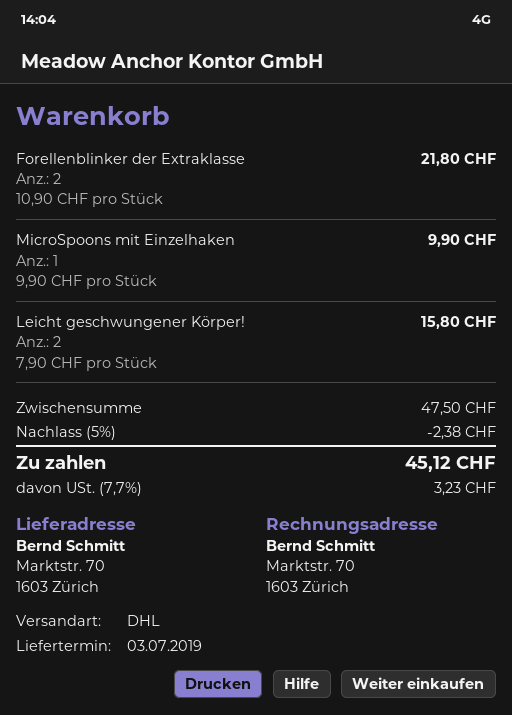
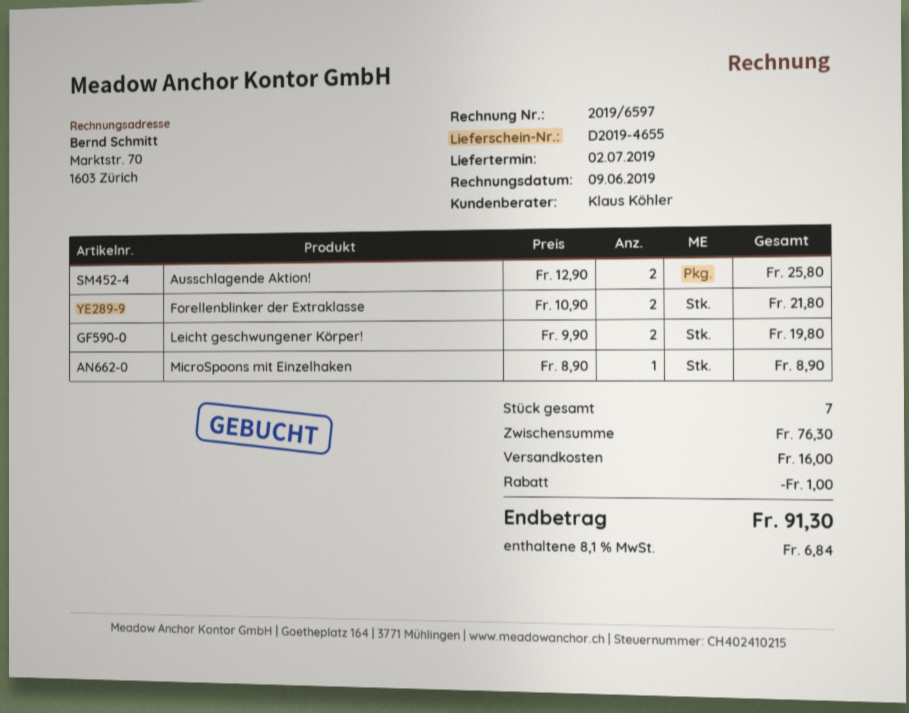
delivery date: 2019-07-03 -> 2019-07-02
MicroSpoons mit Einzelhaken: 1 x 9.90 = 9.90 -> 1 x 8.90 = 8.90
Leicht geschwungener Körper!: 2 x 7.90 = 15.80 -> 2 x 9.90 = 19.80
Ausschlagende Aktion!: none -> 2 x 12.90 = 25.80
subtotal: 47.50 -> 76.30
discount: 2.38 -> 1.00
shipping: none -> 16.00
tax: 7.7% = 3.23 -> 8.1% = 6.84
total: 45.12 -> 91.30

